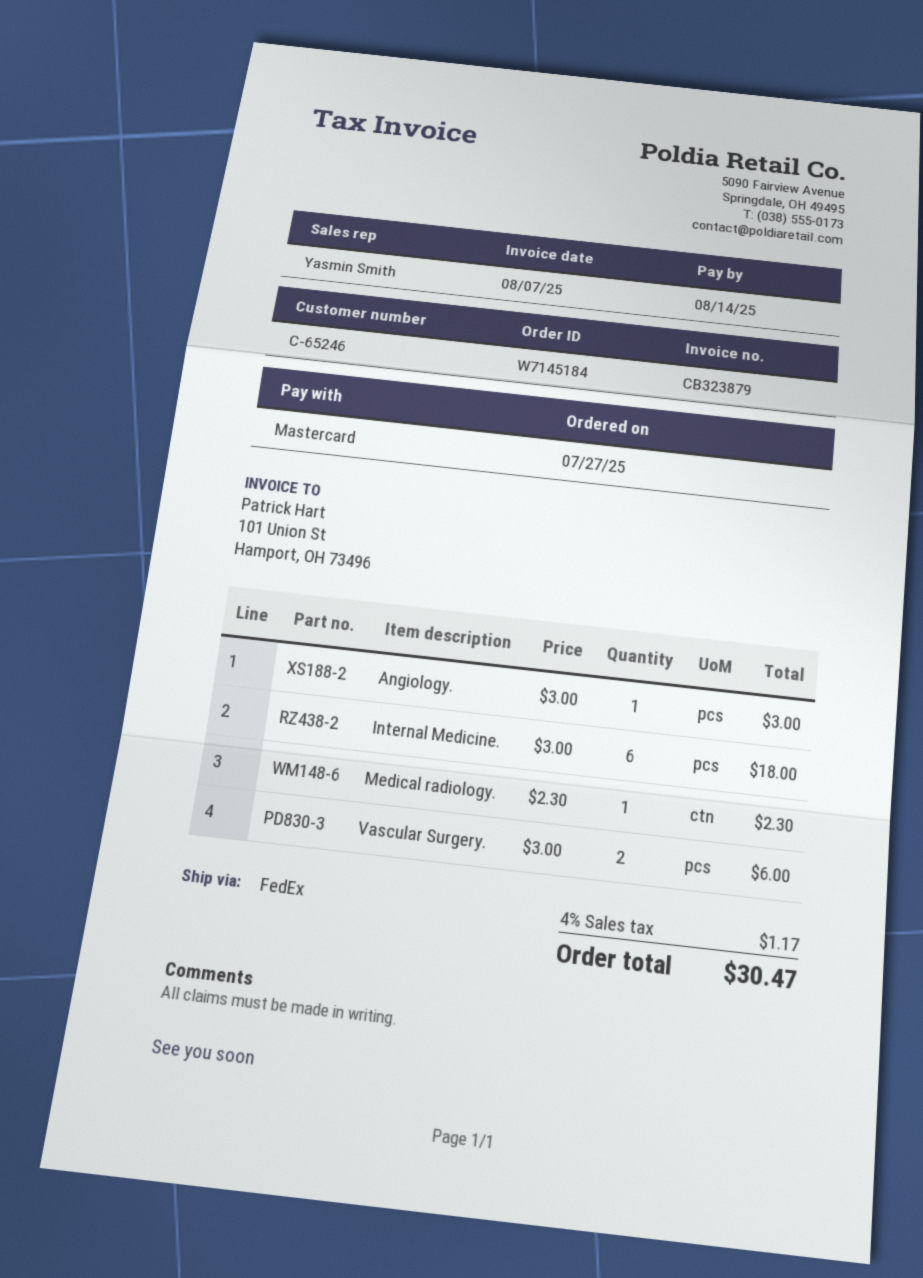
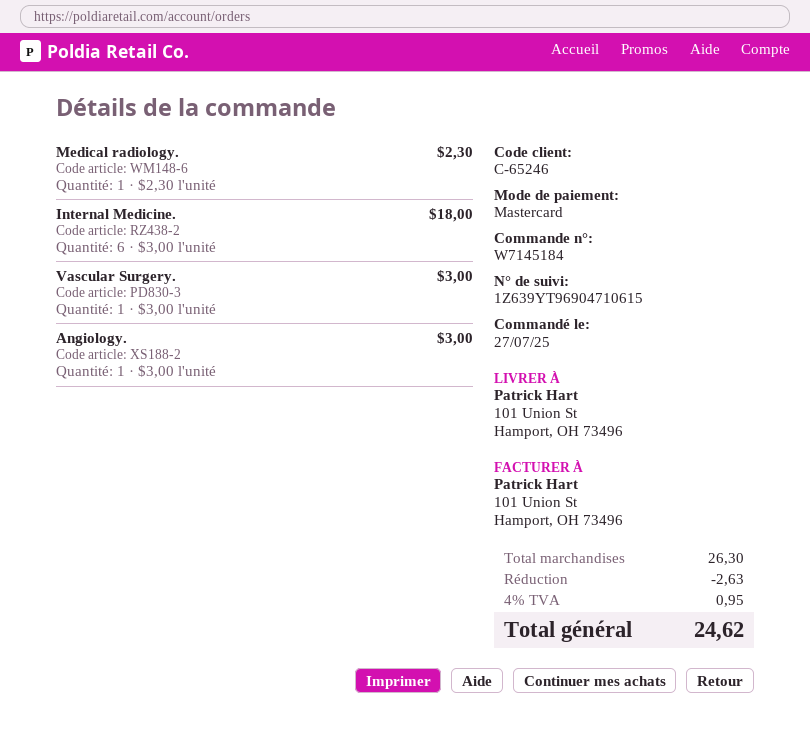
Vascular Surgery.: 2 x 3.00 = 6.00 -> 1 x 3.00 = 3.00
discount: none -> 2.63
tax: 4% = 1.17 -> 4% = 0.95
total: 30.47 -> 24.62

